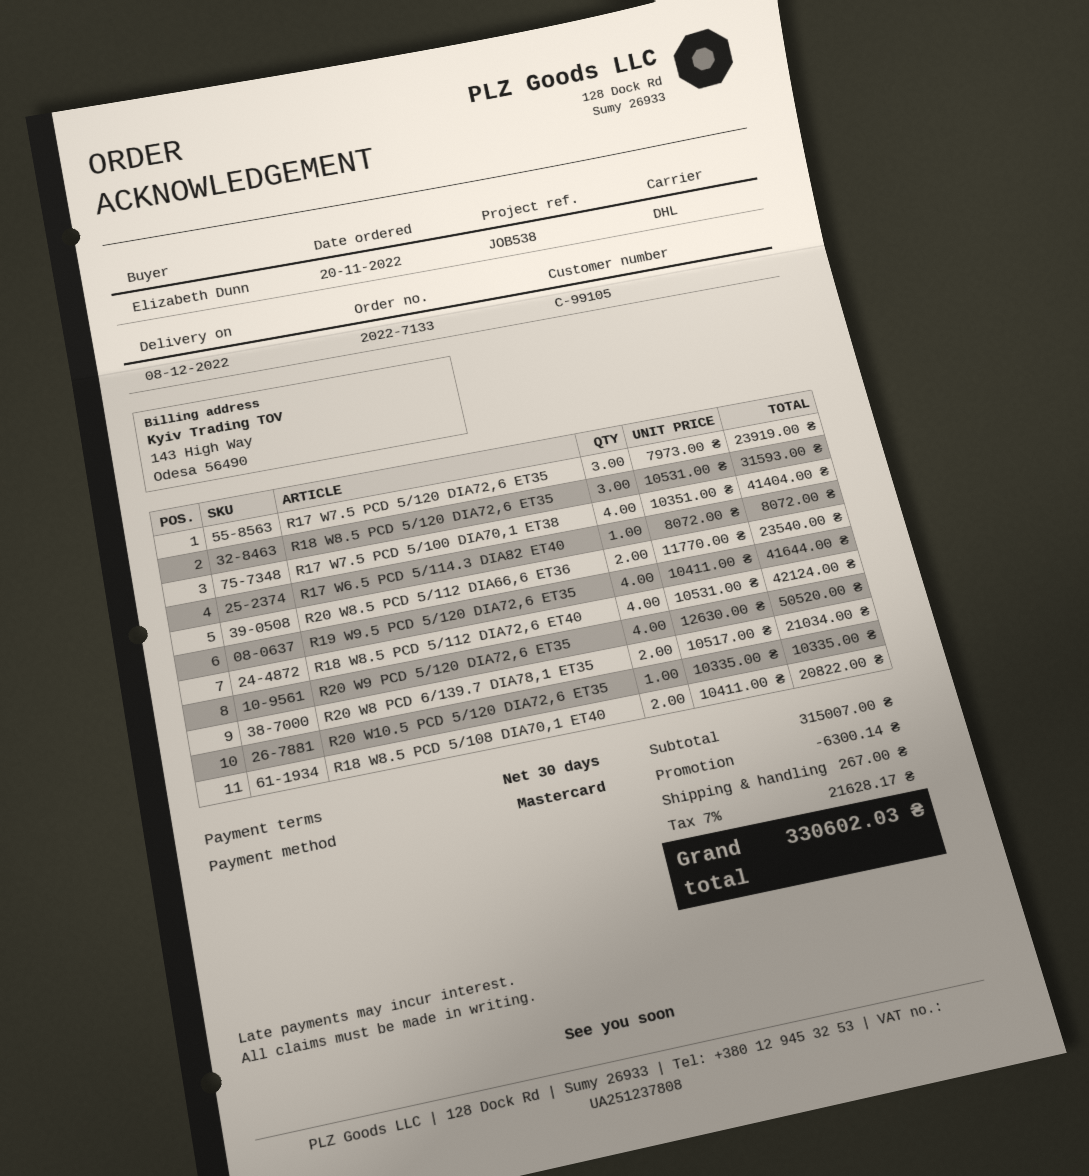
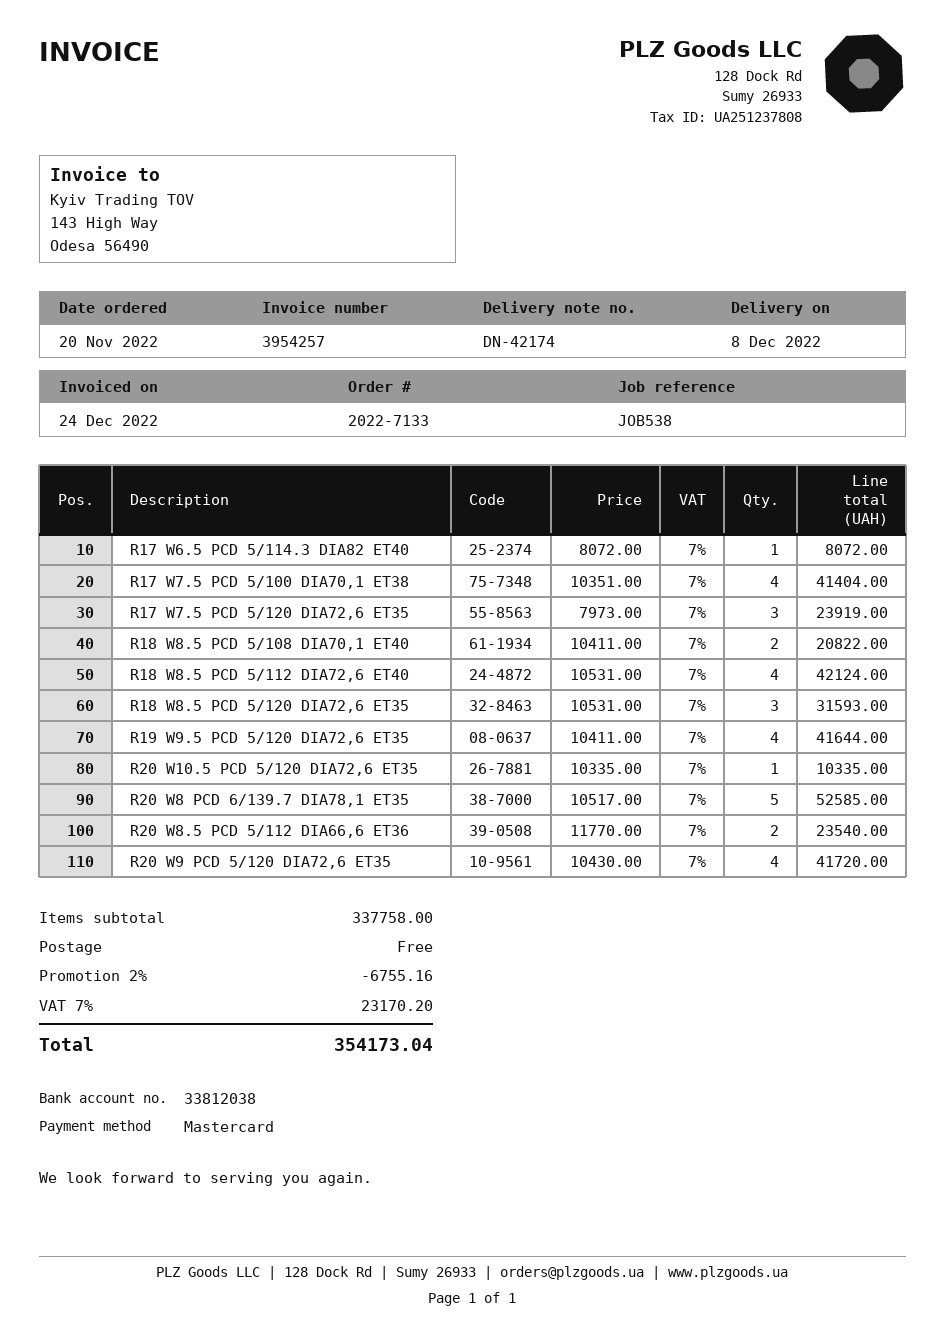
R20 W9 PCD 5/120 DIA72,6 ET35: 4 x 12630.00 = 50520.00 -> 4 x 10430.00 = 41720.00
R20 W8 PCD 6/139.7 DIA78,1 ET35: 2 x 10517.00 = 21034.00 -> 5 x 10517.00 = 52585.00
subtotal: 315007.00 -> 337758.00
discount: 6300.14 -> 6755.16
shipping: 267.00 -> 0.00
tax: 7% = 21628.17 -> 7% = 23170.20
total: 330602.03 -> 354173.04

